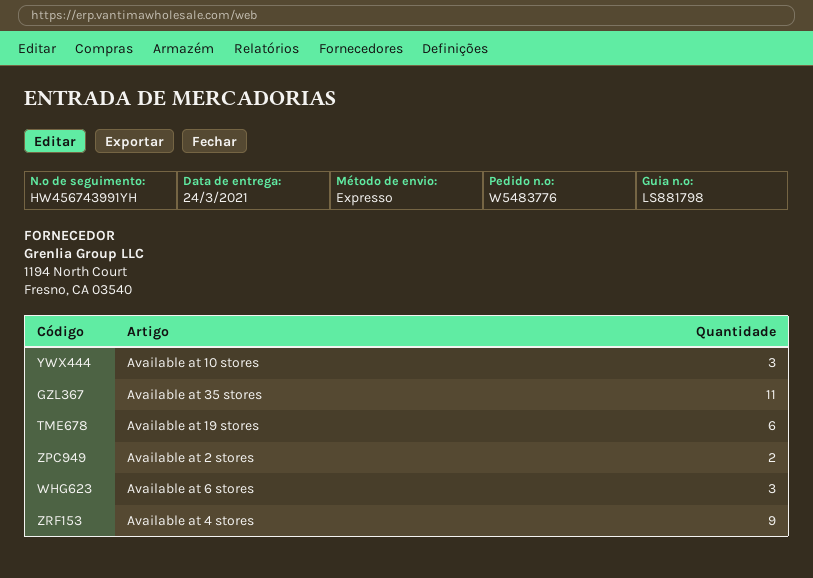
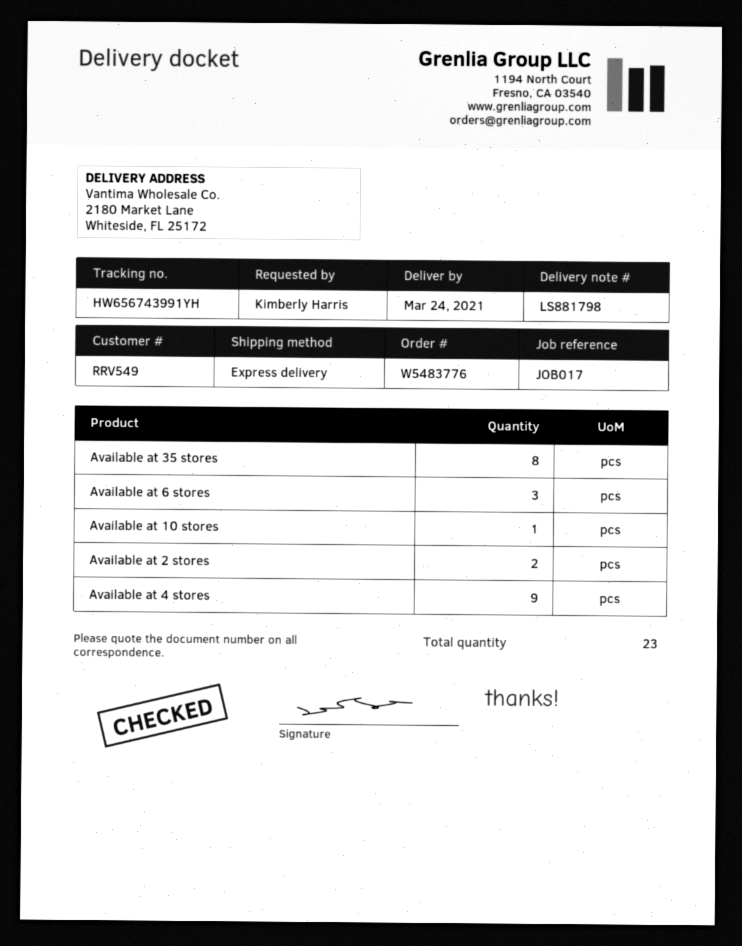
tracking number: HW456743991YH -> HW656743991YH
Available at 10 stores: 3 -> 1
Available at 35 stores: 11 -> 8
Available at 19 stores: 6 -> none

